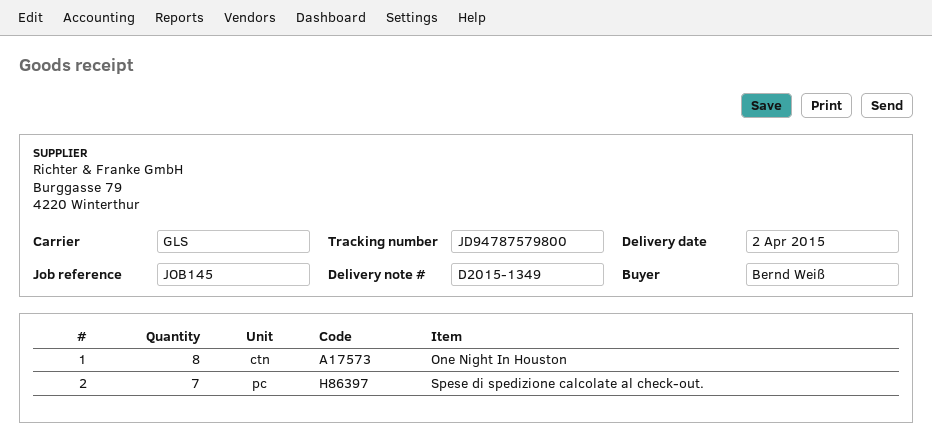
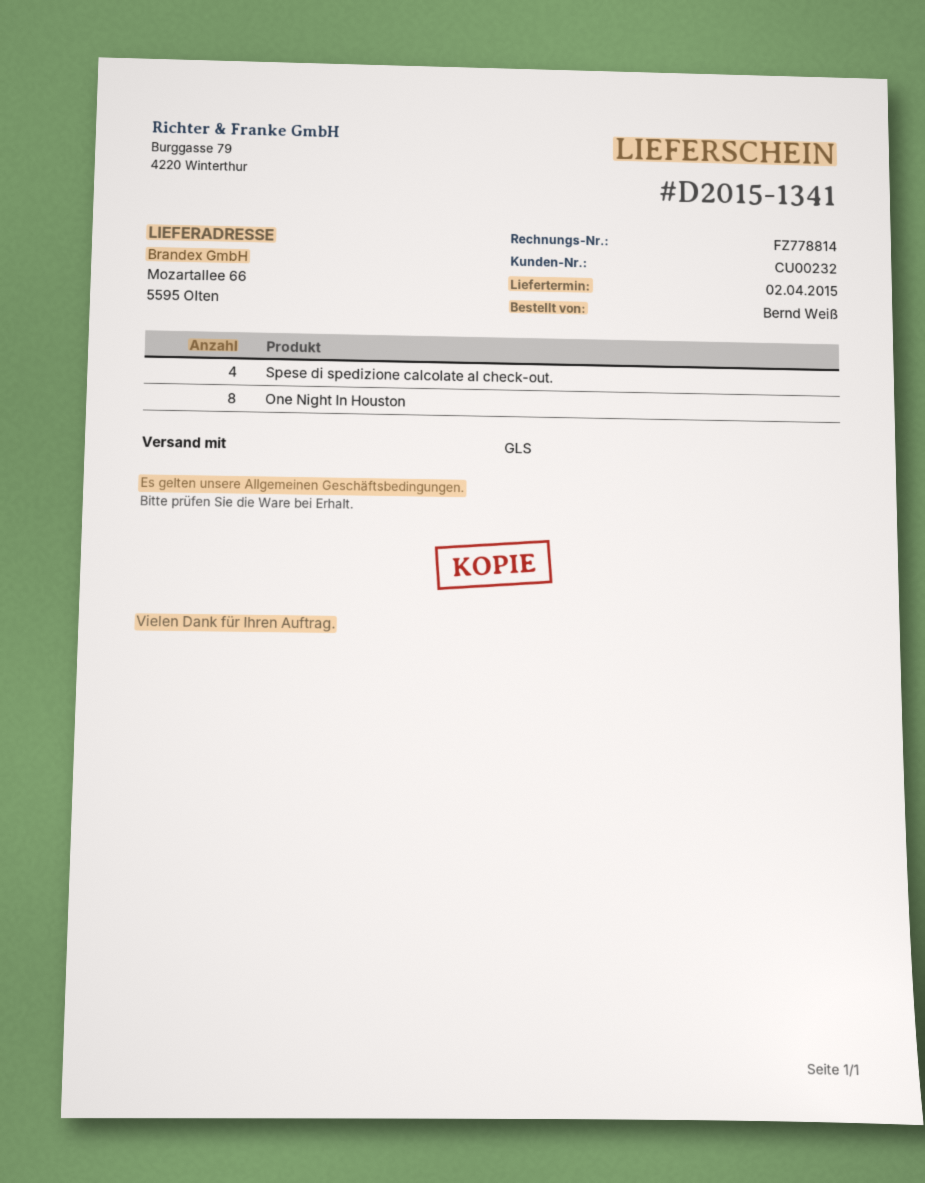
delivery note number: D2015-1349 -> D2015-1341
Spese di spedizione calcolate al check-out.: 7 -> 4

